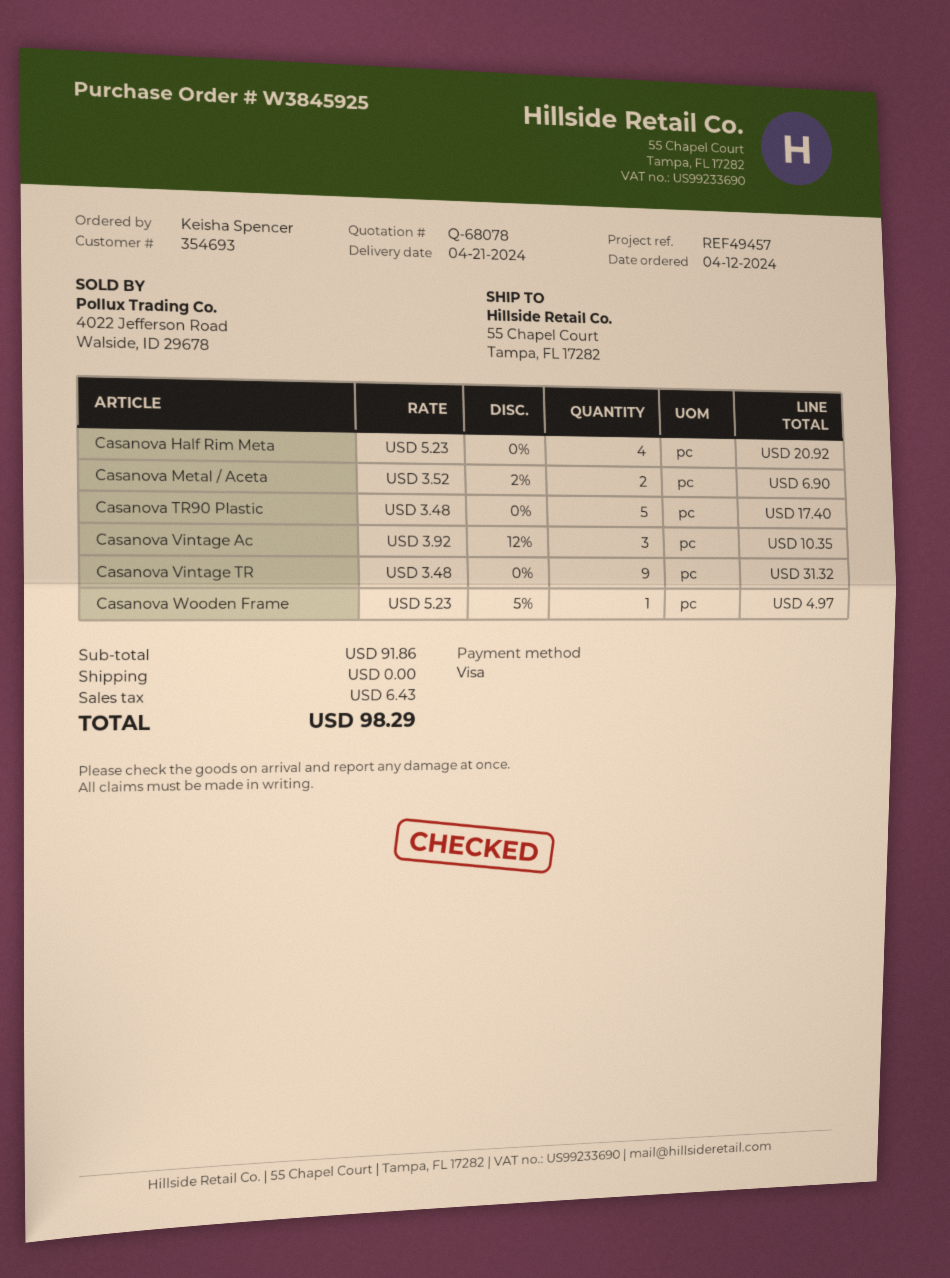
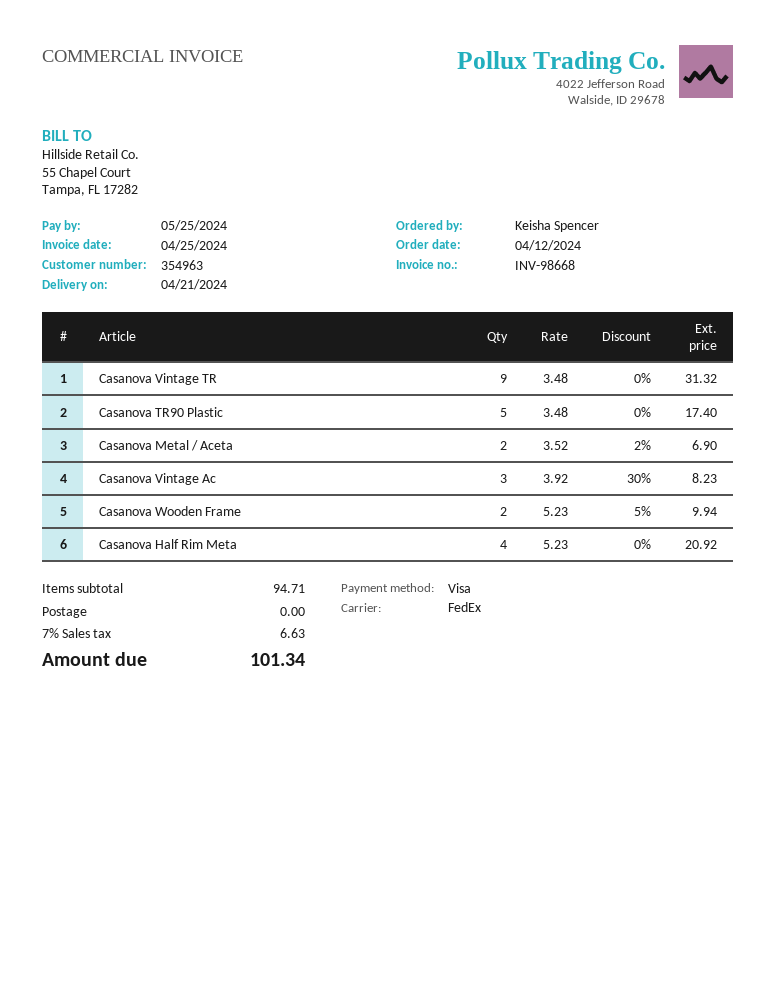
customer number: 354693 -> 354963
Casanova Vintage Ac: 3 x 3.92 - 12% = 10.35 -> 3 x 3.92 - 30% = 8.23
Casanova Wooden Frame: 1 x 5.23 - 5% = 4.97 -> 2 x 5.23 - 5% = 9.94
subtotal: 91.86 -> 94.71
tax: 6.43 -> 6.63
total: 98.29 -> 101.34

